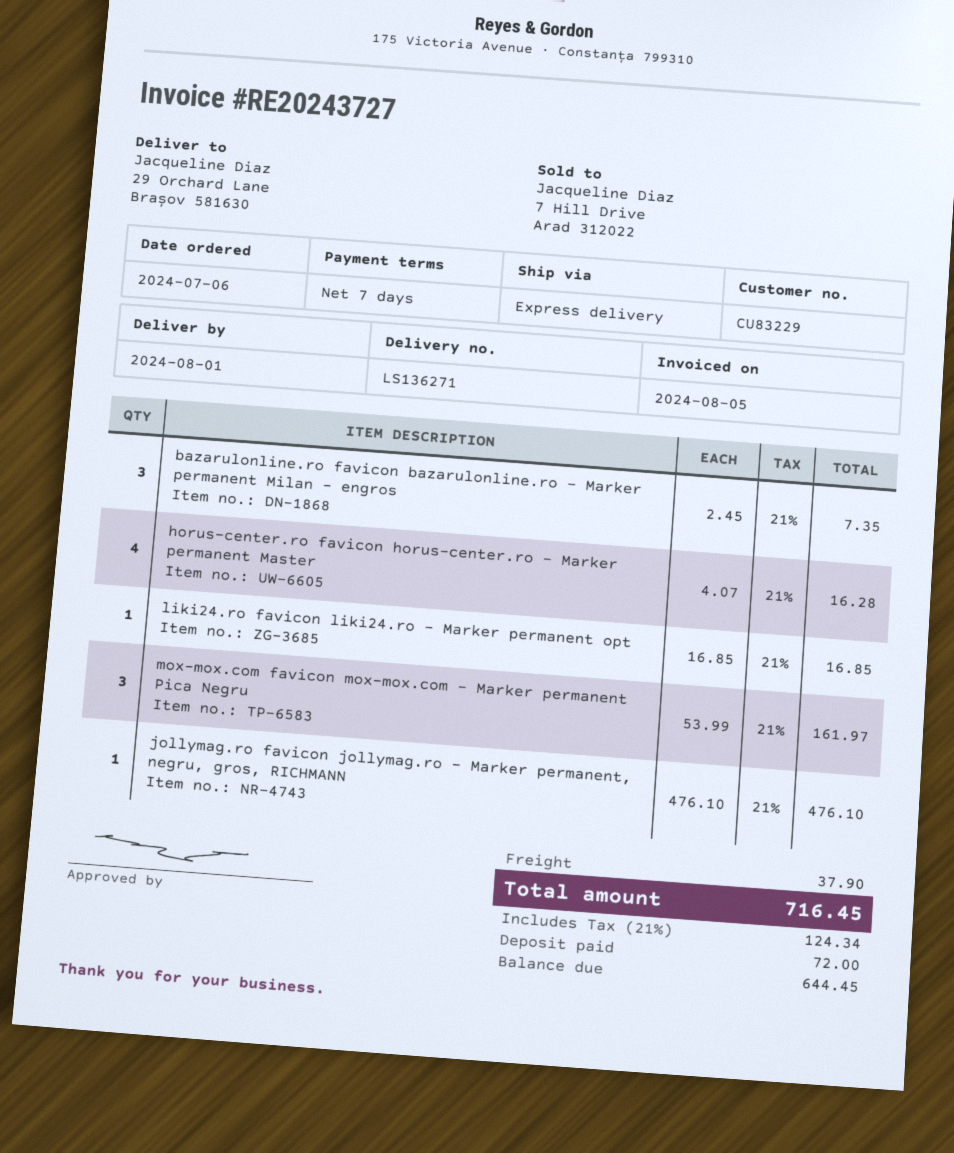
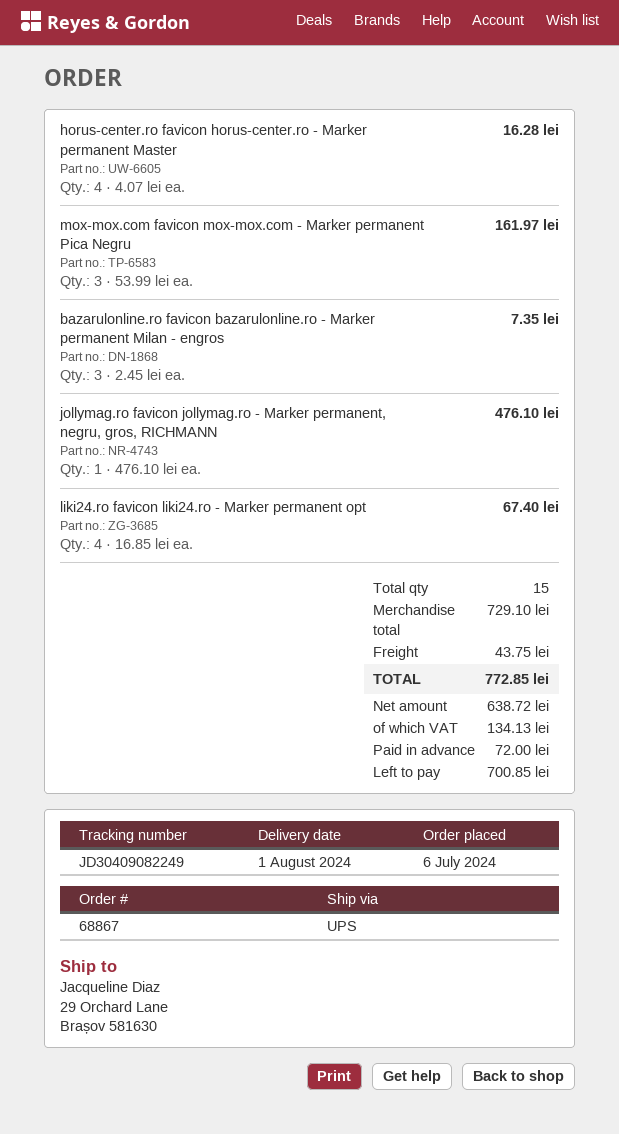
shipping method: express -> UPS
liki24.ro favicon liki24.ro - Marker permanent opt: 1 x 16.85 = 16.85 -> 4 x 16.85 = 67.40
shipping: 37.90 -> 43.75
tax: 124.34 -> 134.13
total: 716.45 -> 772.85
balance: 644.45 -> 700.85

